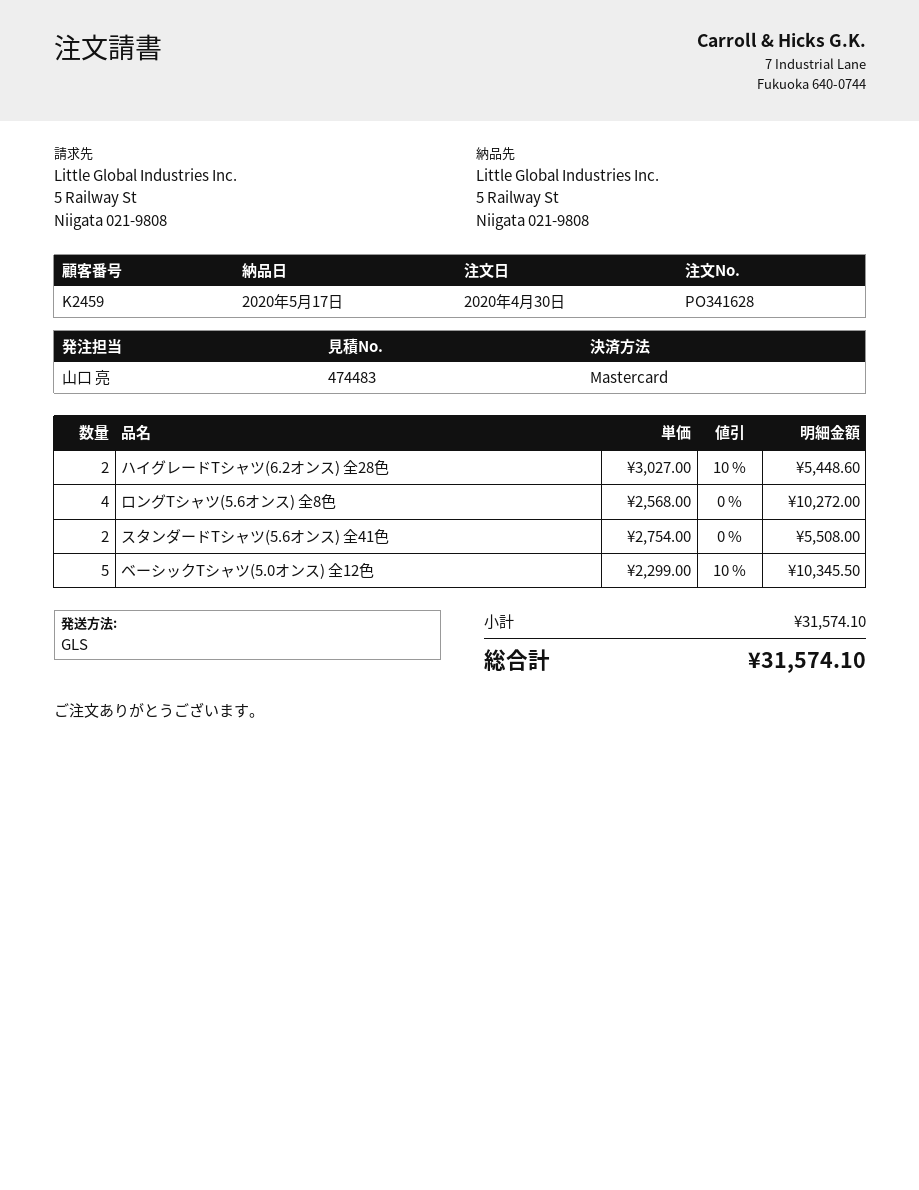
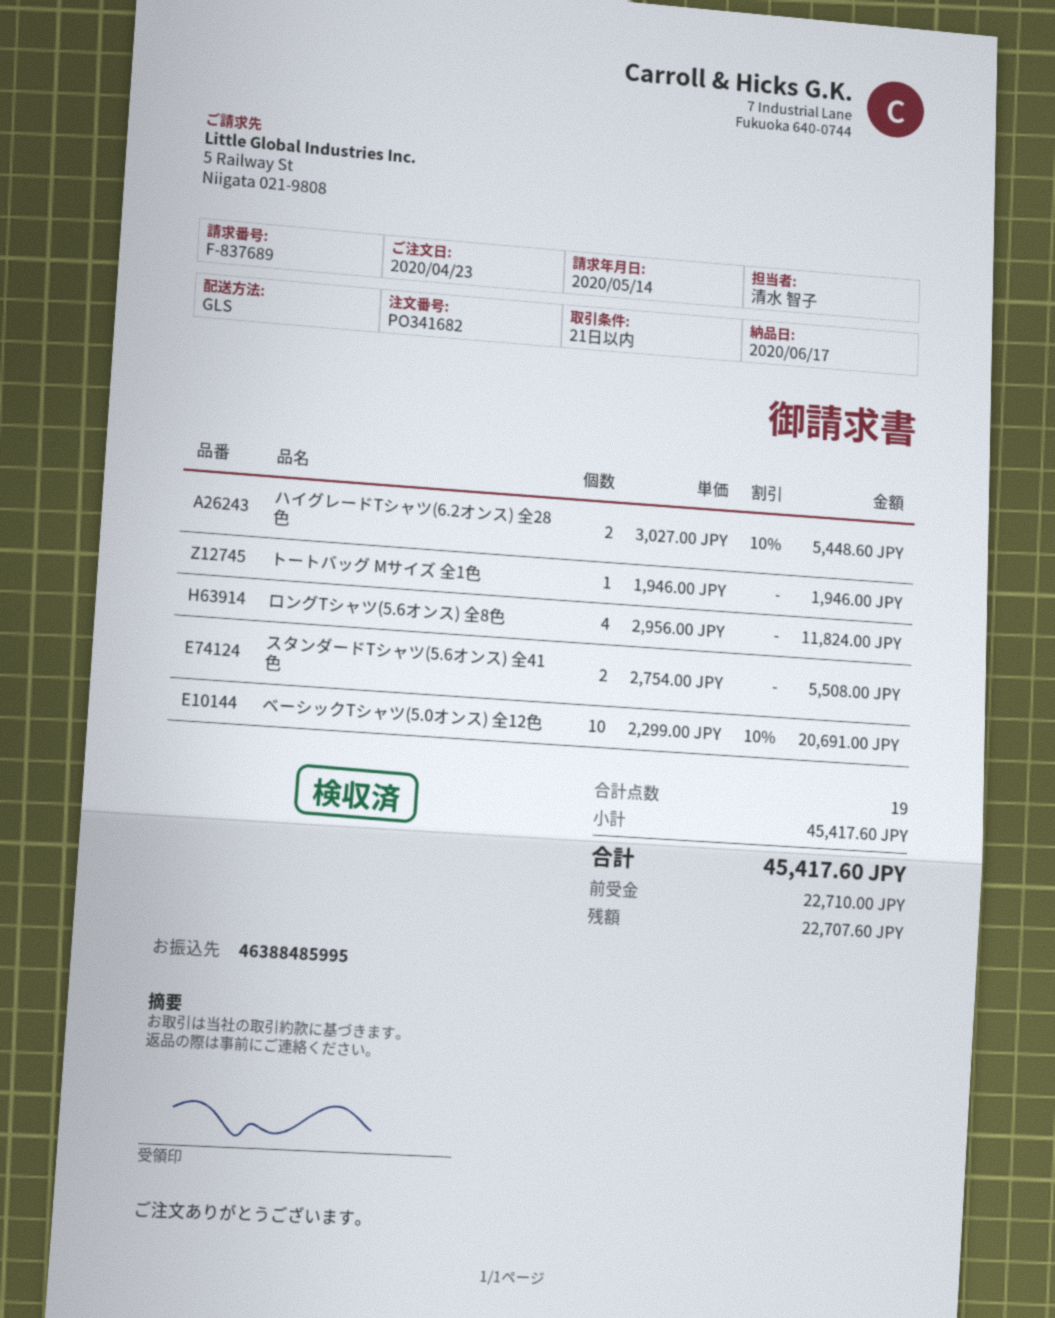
order number: PO341628 -> PO341682
order date: 2020-04-30 -> 2020-04-23
delivery date: 2020-05-17 -> 2020-06-17
ロングTシャツ(5.6オンス) 全8色: 4 x 2568.00 = 10272.00 -> 4 x 2956.00 = 11824.00
ベーシックTシャツ(5.0オンス) 全12色: 5 x 2299.00 - 10% = 10345.50 -> 10 x 2299.00 - 10% = 20691.00
トートバッグ Mサイズ 全1色: none -> 1 x 1946.00 = 1946.00
subtotal: 31574.10 -> 45417.60
total: 31574.10 -> 45417.60

